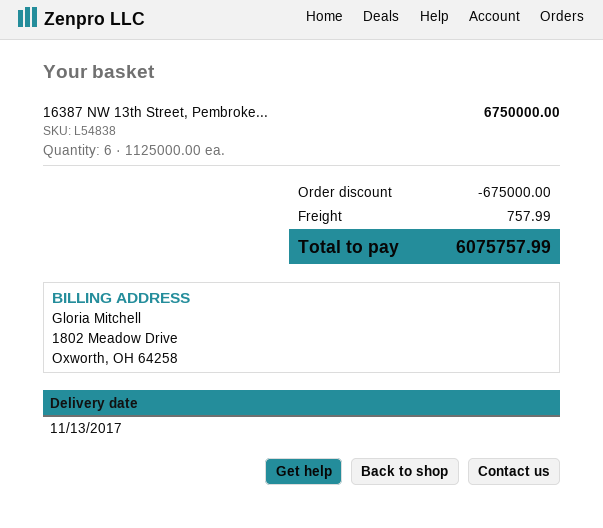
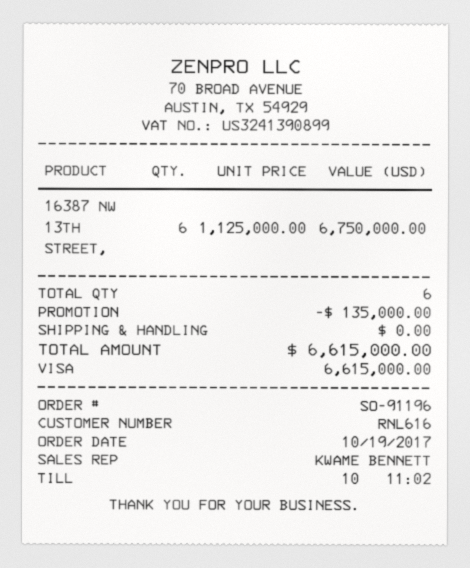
discount: 675000.00 -> 135000.00
shipping: 757.99 -> 0.00
total: 6075757.99 -> 6615000.00

